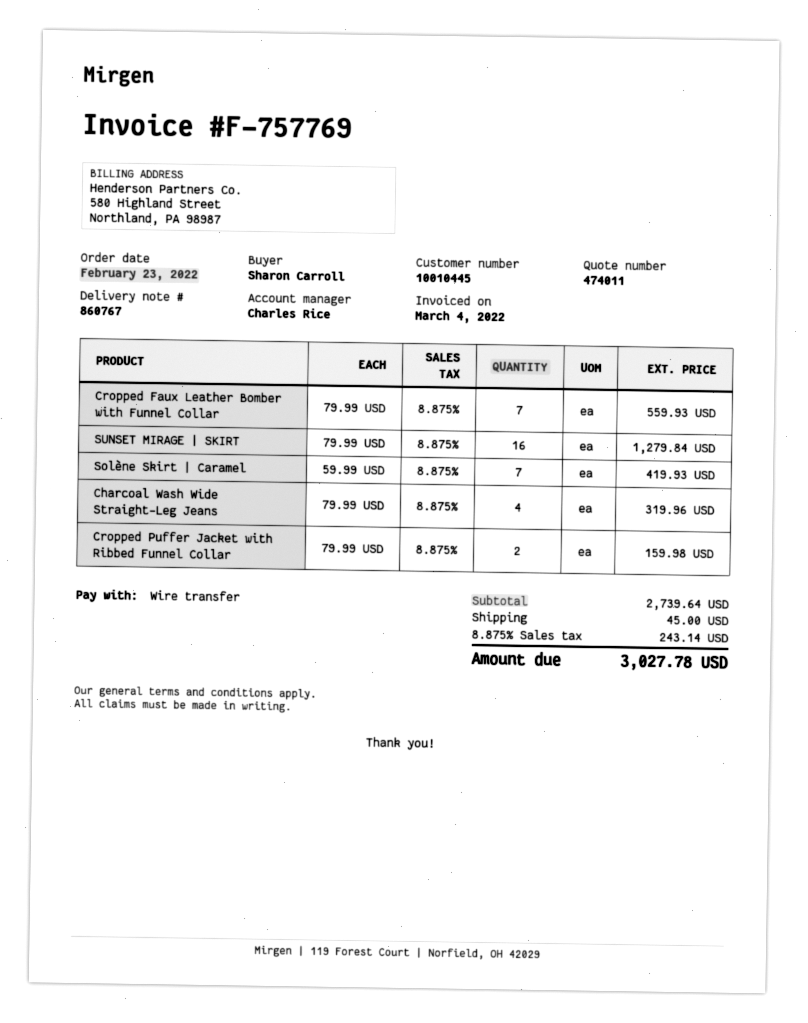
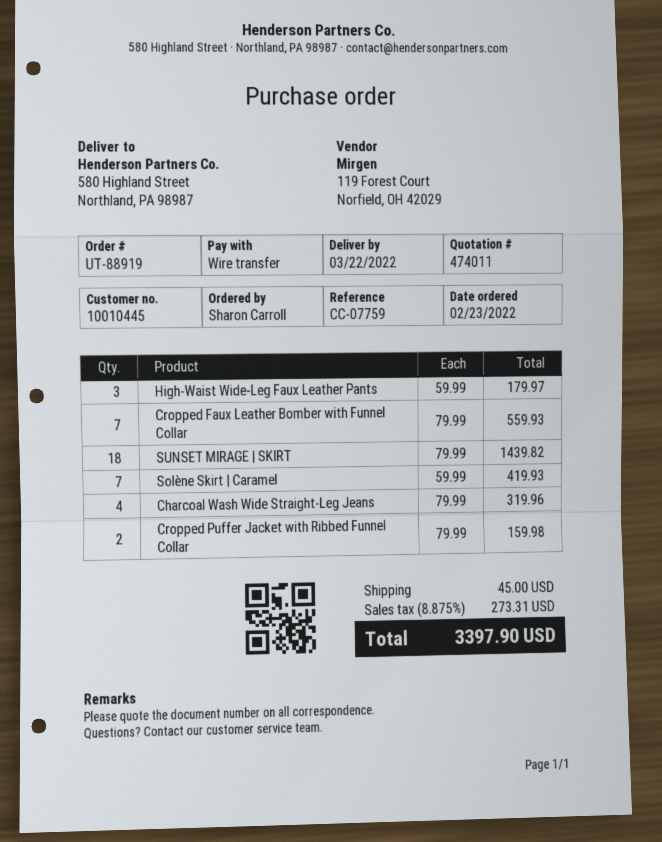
SUNSET MIRAGE | SKIRT: 16 x 79.99 = 1279.84 -> 18 x 79.99 = 1439.82
High-Waist Wide-Leg Faux Leather Pants: none -> 3 x 59.99 = 179.97
tax: 8.875% = 243.14 -> 8.875% = 273.31
total: 3027.78 -> 3397.90

